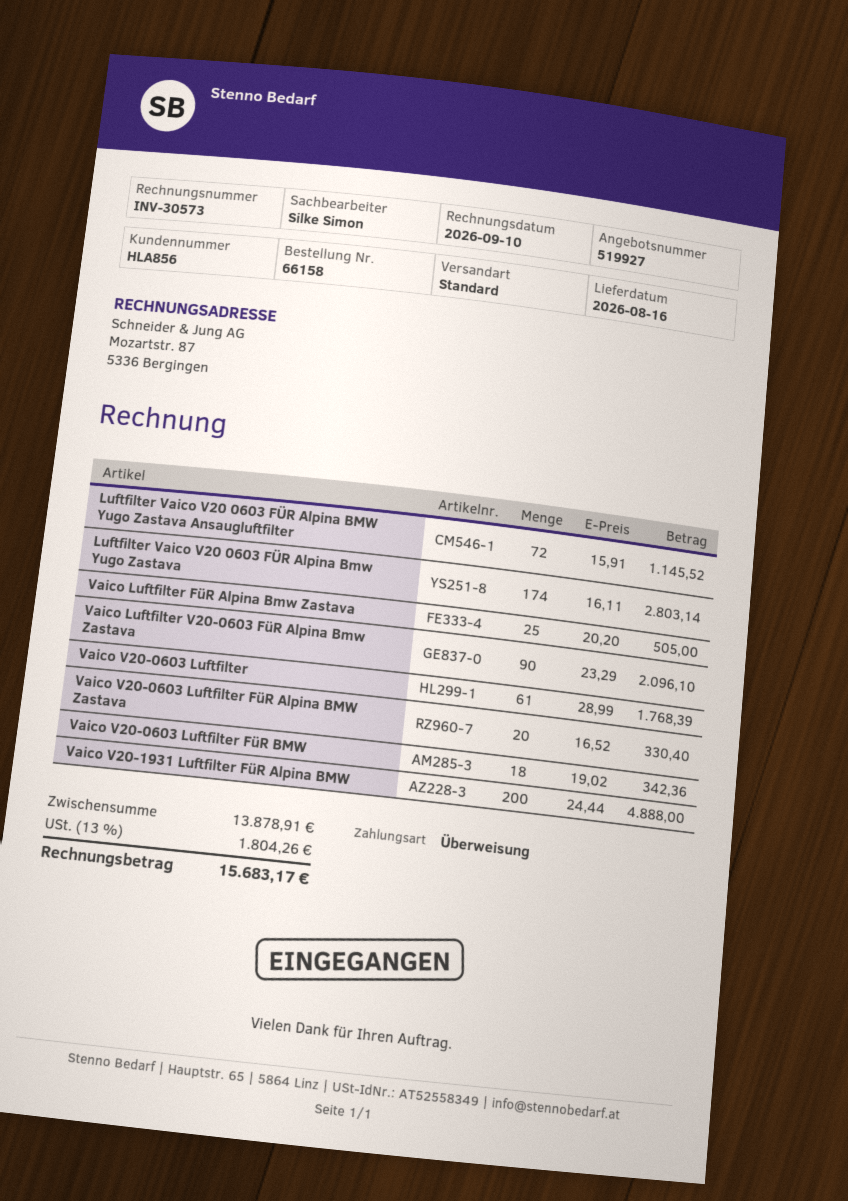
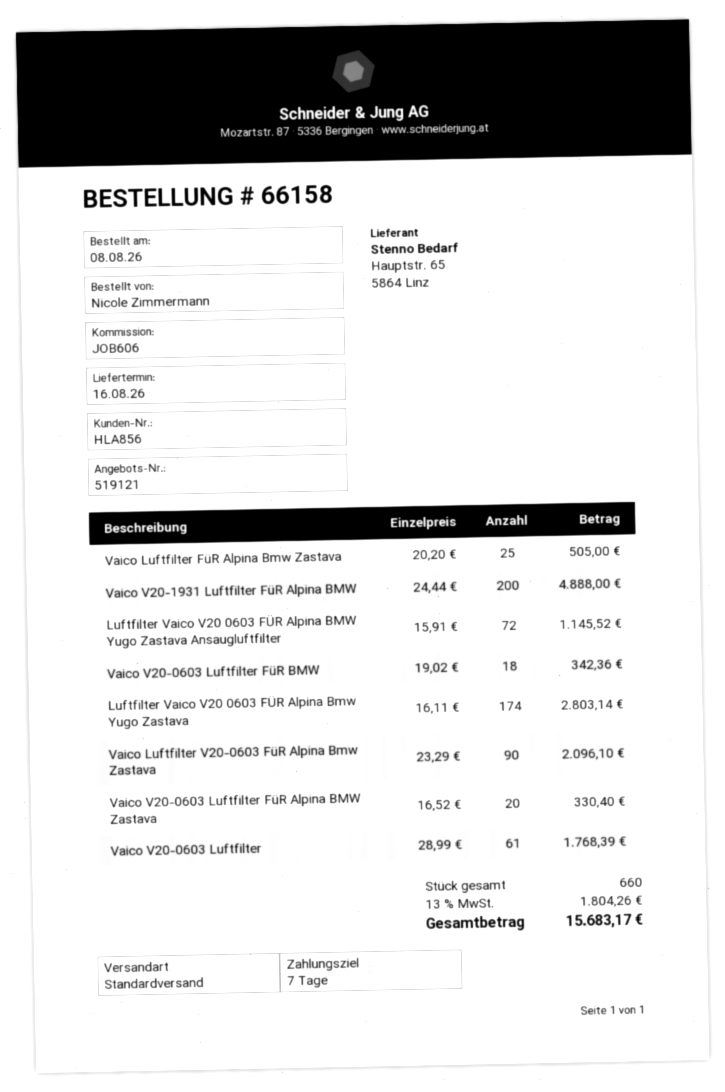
quote number: 519927 -> 519121

